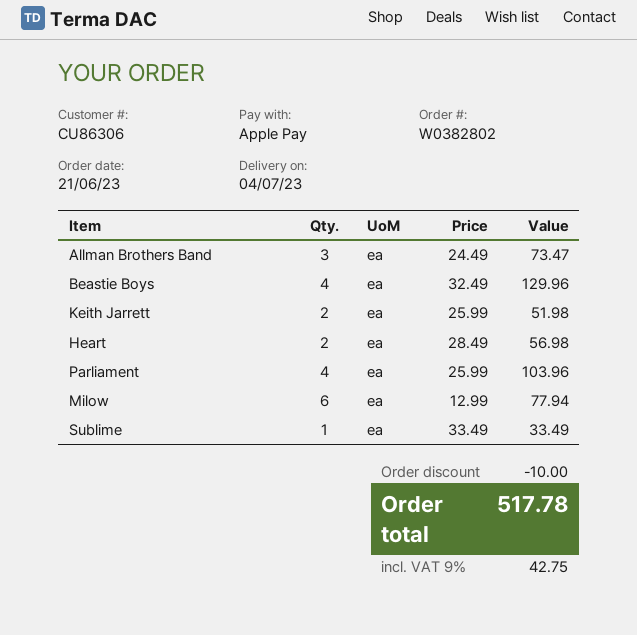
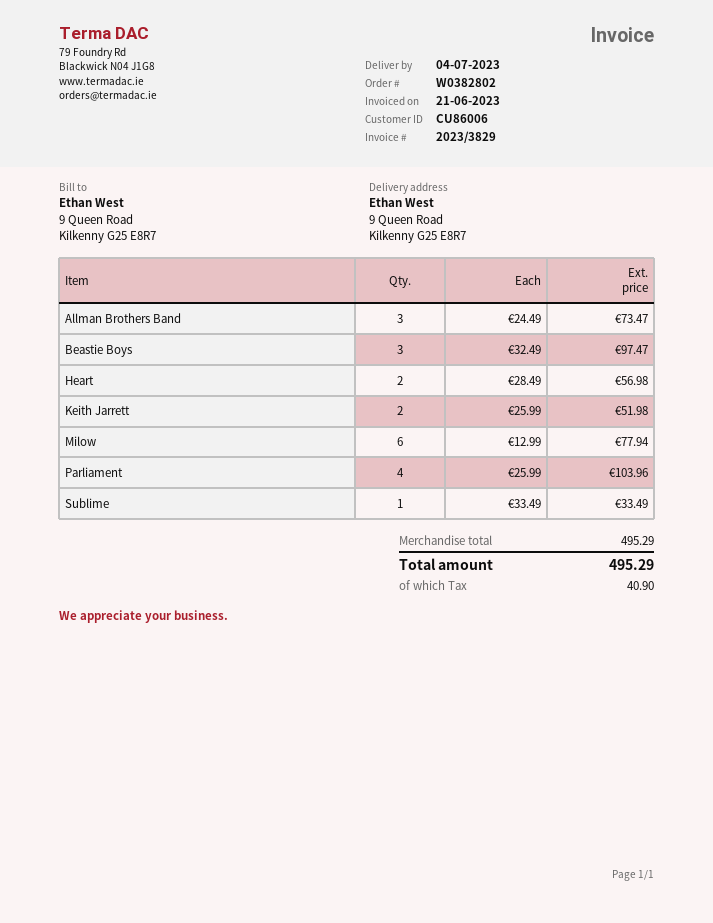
customer number: CU86306 -> CU86006
Beastie Boys: 4 x 32.49 = 129.96 -> 3 x 32.49 = 97.47
discount: 10.00 -> none
tax: 42.75 -> 40.90
total: 517.78 -> 495.29

